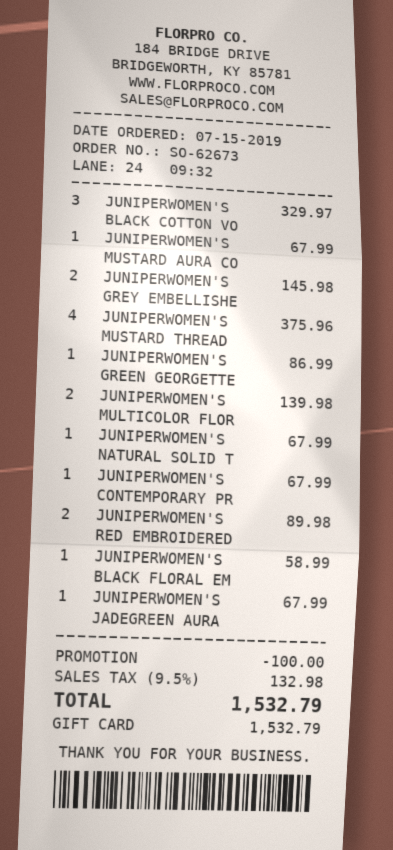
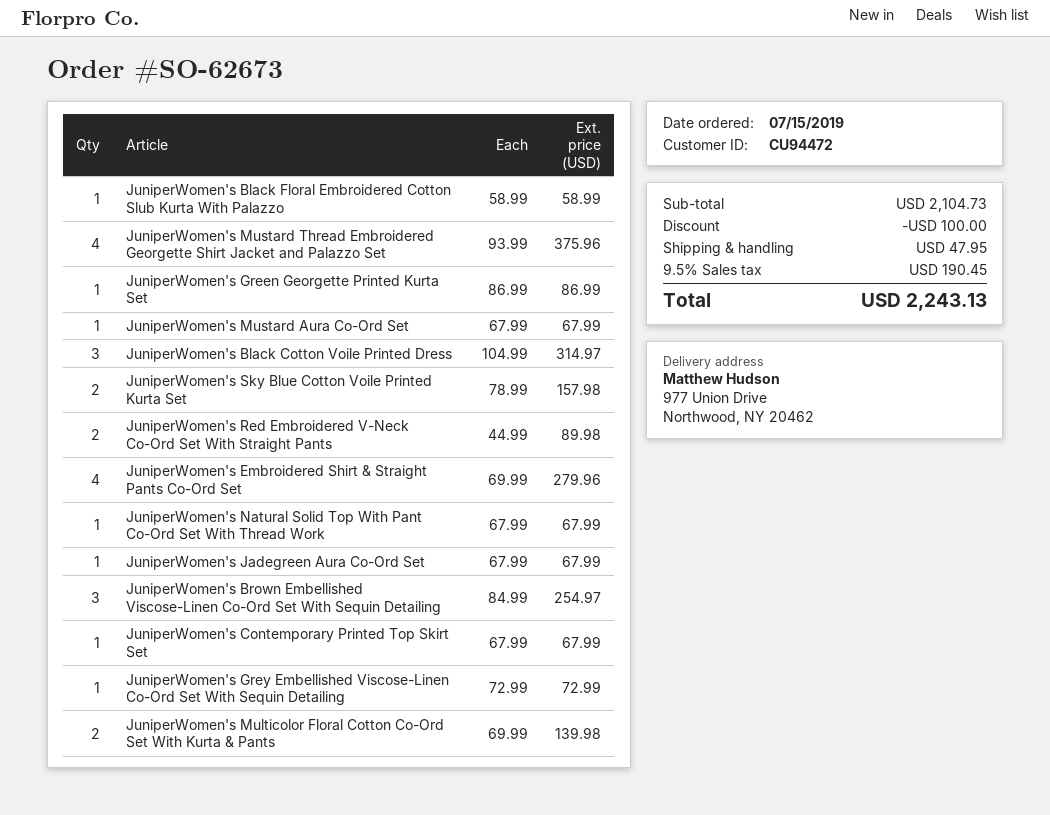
JUNIPERWOMEN'S BLACK COTTON VO: 3 for 329.97 -> 3 for 314.97
JUNIPERWOMEN'S GREY EMBELLISHE: 2 for 145.98 -> 1 for 72.99
JuniperWomen's Sky Blue Cotton Voile Printed Kurta Set: none -> 2 for 157.98
JuniperWomen's Embroidered Shirt & Straight Pants Co-Ord Set: none -> 4 for 279.96
JuniperWomen's Brown Embellished Viscose-Linen Co-Ord Set With Sequin Detailing: none -> 3 for 254.97
shipping: none -> 47.95
tax: 9.5% = 132.98 -> 9.5% = 190.45
total: 1532.79 -> 2243.13

